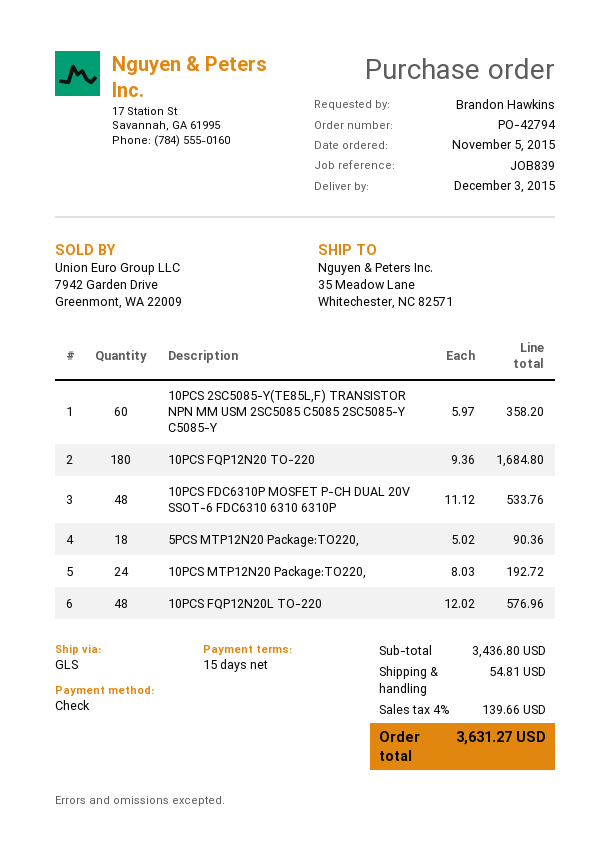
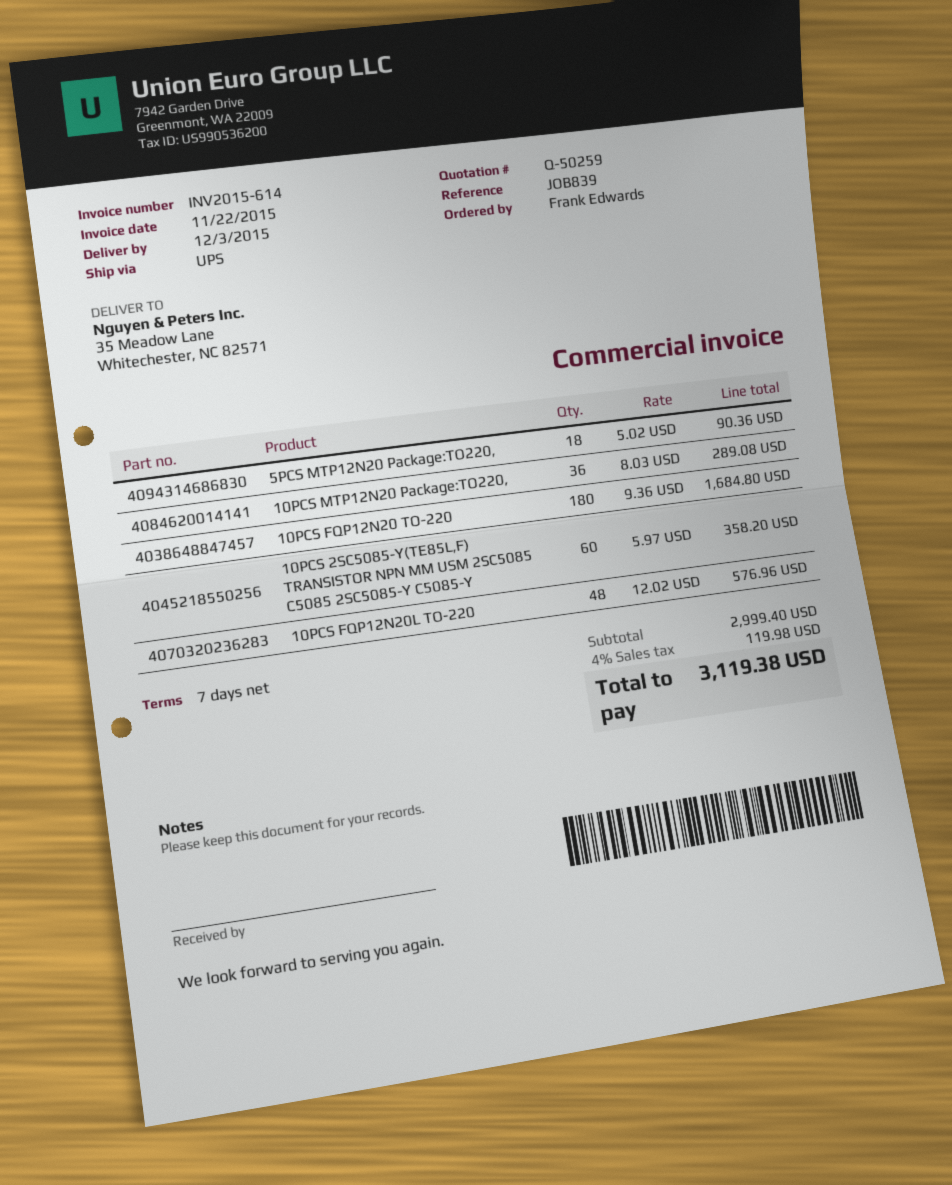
payment terms: 15 days -> 7 days
ordered by: Brandon Hawkins -> Frank Edwards
shipping method: GLS -> UPS
10PCS FDC6310P MOSFET P-CH DUAL 20V SSOT-6 FDC6310 6310 6310P: 48 x 11.12 = 533.76 -> none
10PCS MTP12N20 Package:TO220,: 24 x 8.03 = 192.72 -> 36 x 8.03 = 289.08
subtotal: 3436.80 -> 2999.40
shipping: 54.81 -> none
tax: 4% = 139.66 -> 4% = 119.98
total: 3631.27 -> 3119.38

